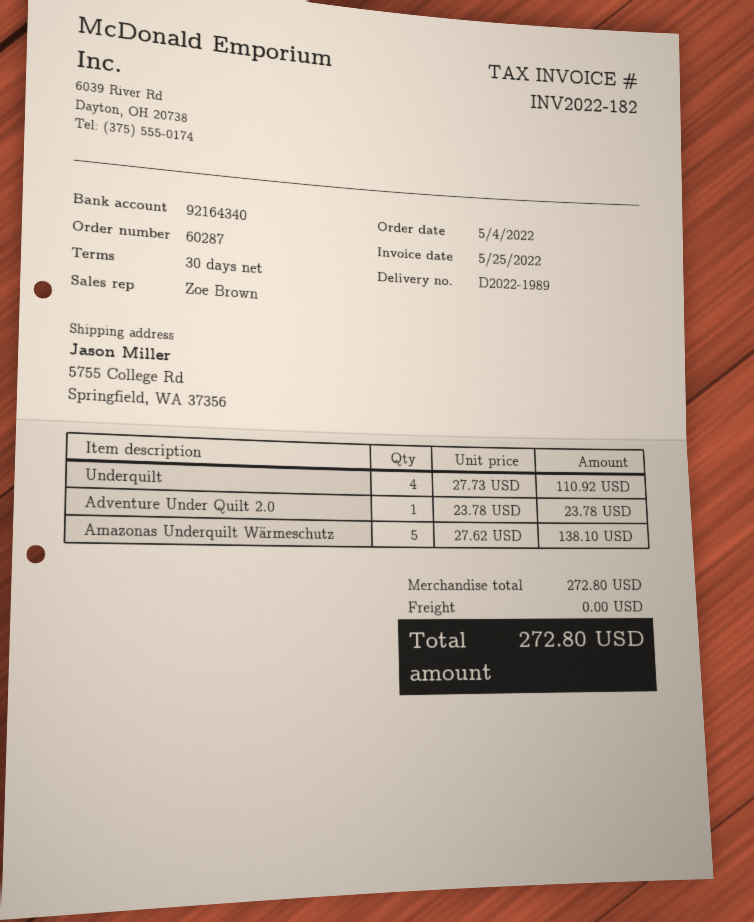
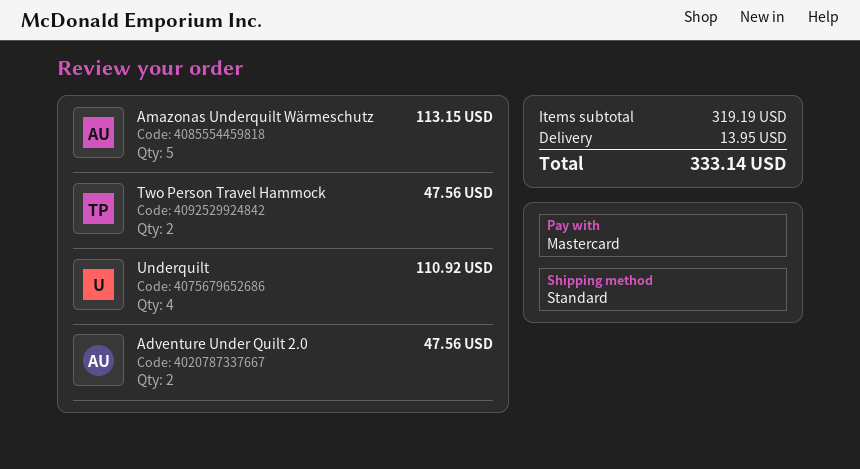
Adventure Under Quilt 2.0: 1 for 23.78 -> 2 for 47.56
Amazonas Underquilt Wärmeschutz: 5 for 138.10 -> 5 for 113.15
Two Person Travel Hammock: none -> 2 for 47.56
subtotal: 272.80 -> 319.19
shipping: 0.00 -> 13.95
total: 272.80 -> 333.14

